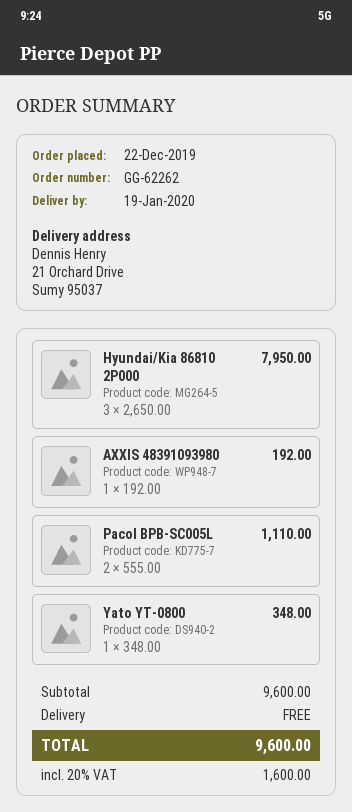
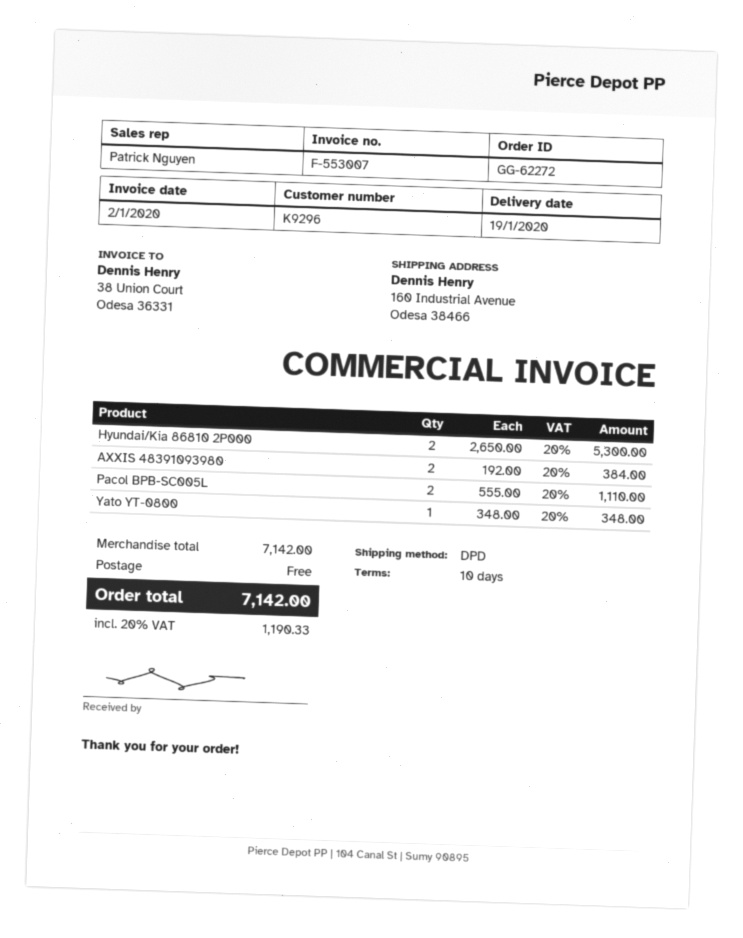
order number: GG-62262 -> GG-62272
ship to: 21 Orchard Drive, Sumy 95037 -> 160 Industrial Avenue, Odesa 38466
Hyundai/Kia 86810 2P000: 3 x 2650.00 = 7950.00 -> 2 x 2650.00 = 5300.00
AXXIS 48391093980: 1 x 192.00 = 192.00 -> 2 x 192.00 = 384.00
subtotal: 9600.00 -> 7142.00
tax: 20% = 1600.00 -> 20% = 1190.33
total: 9600.00 -> 7142.00

